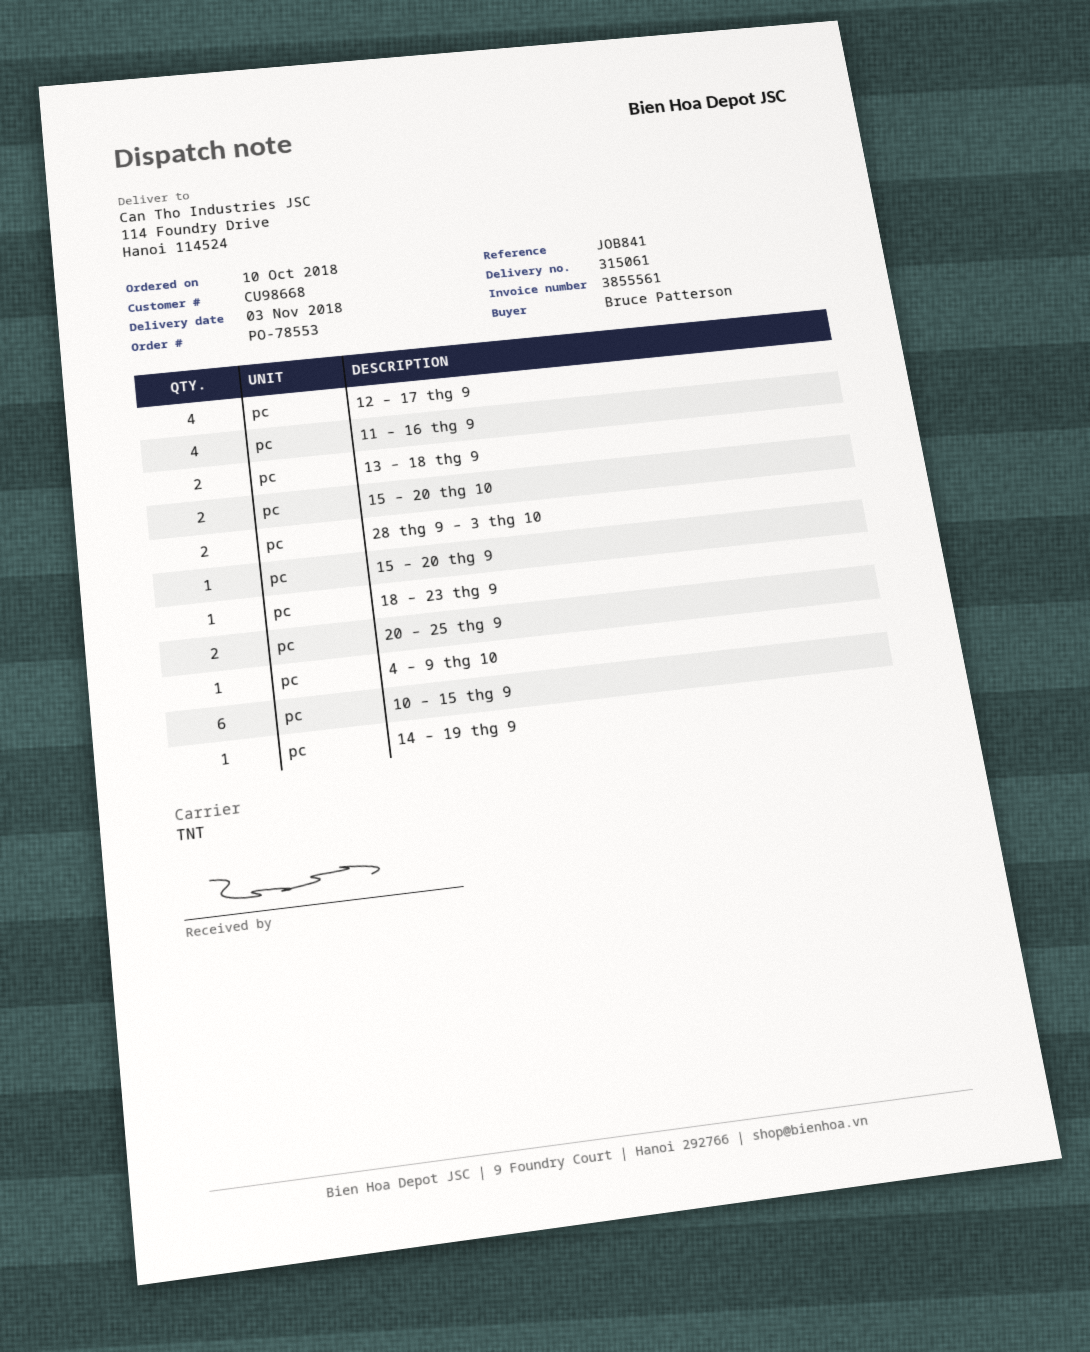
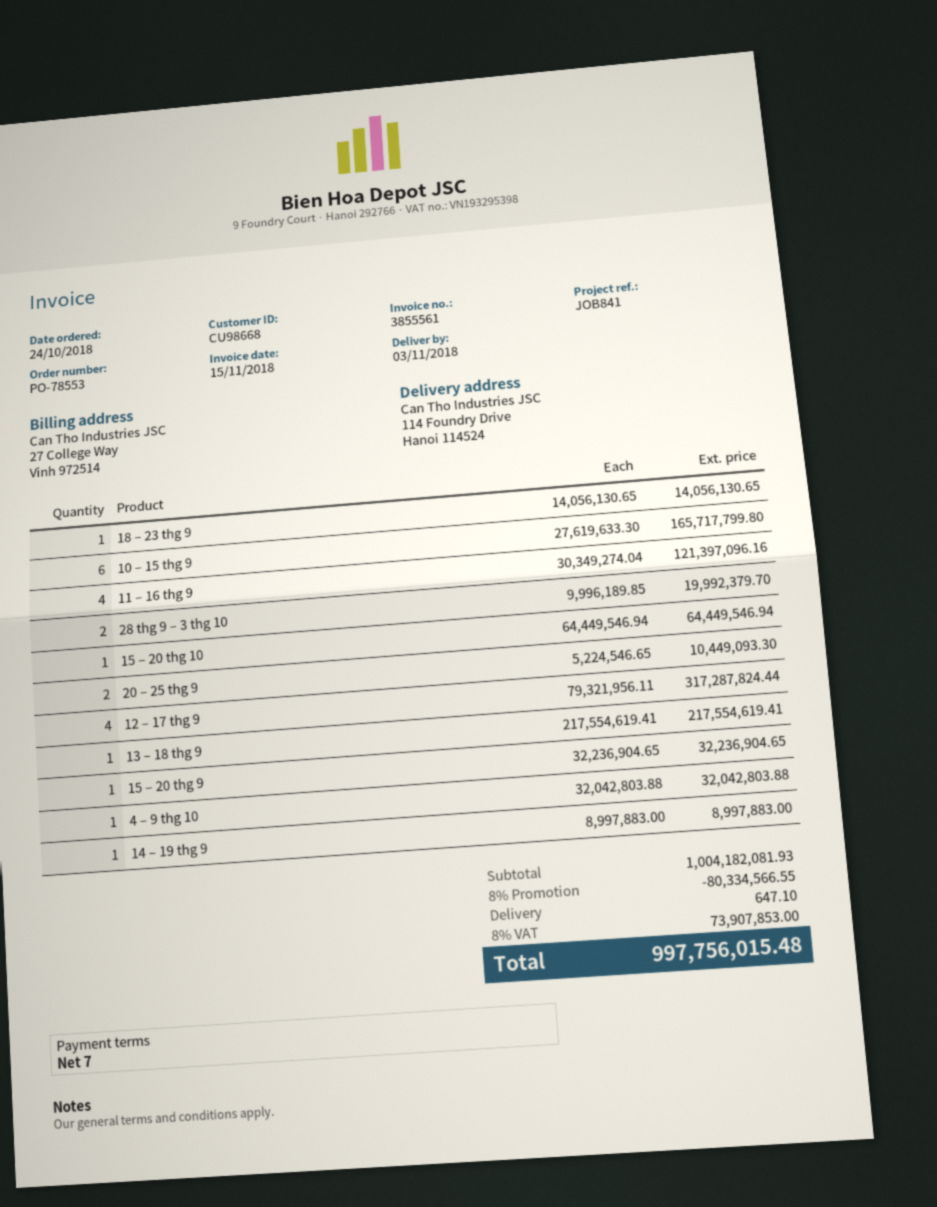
order date: 2018-10-10 -> 2018-10-24
13 – 18 thg 9: 2 -> 1
15 – 20 thg 10: 2 -> 1

